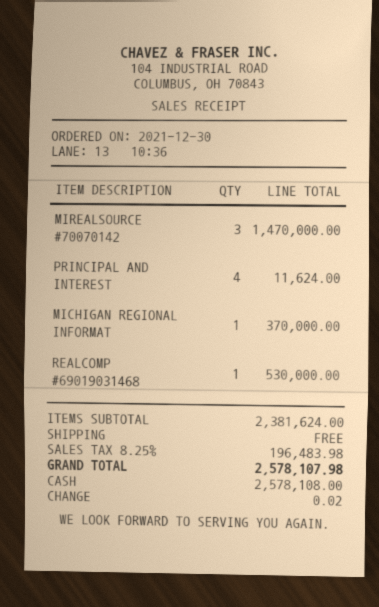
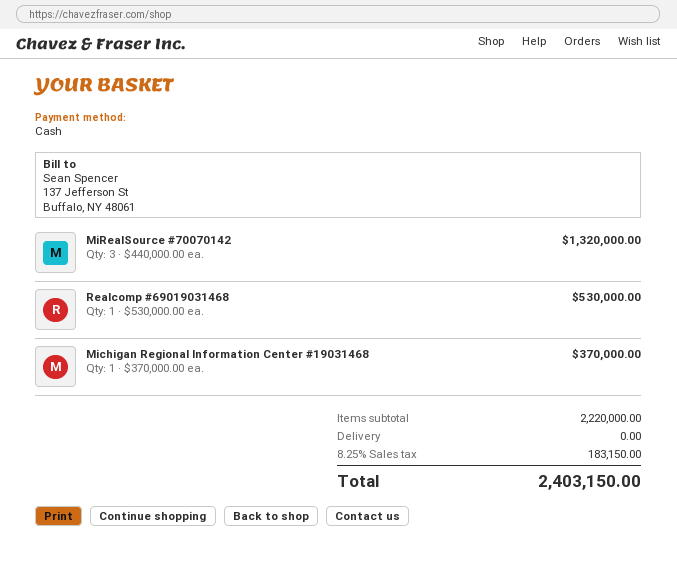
MIREALSOURCE #70070142: 3 for 1470000.00 -> 3 for 1320000.00
PRINCIPAL AND INTEREST: 4 for 11624.00 -> none
subtotal: 2381624.00 -> 2220000.00
tax: 8.25% = 196483.98 -> 8.25% = 183150.00
total: 2578107.98 -> 2403150.00

